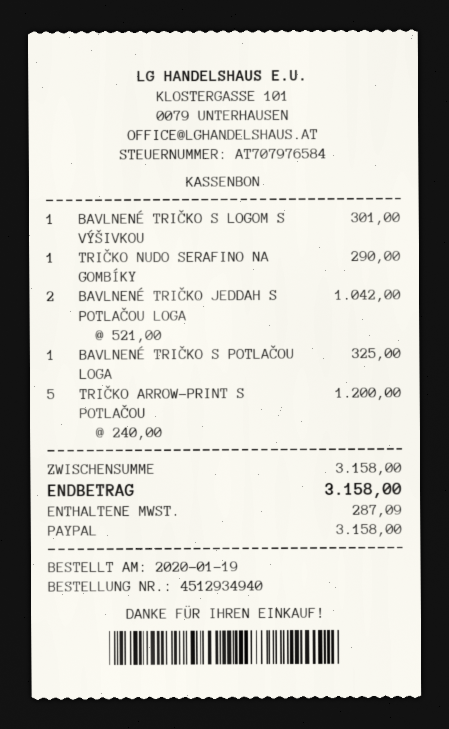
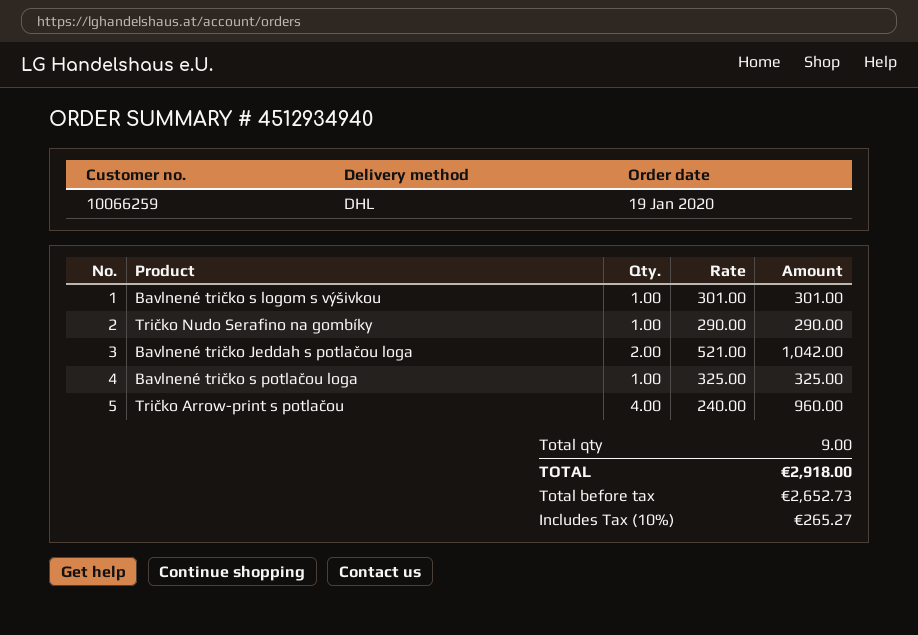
TRIČKO ARROW-PRINT S POTLAČOU: 5 x 240.00 = 1200.00 -> 4 x 240.00 = 960.00
tax: 287.09 -> 265.27
total: 3158.00 -> 2918.00

